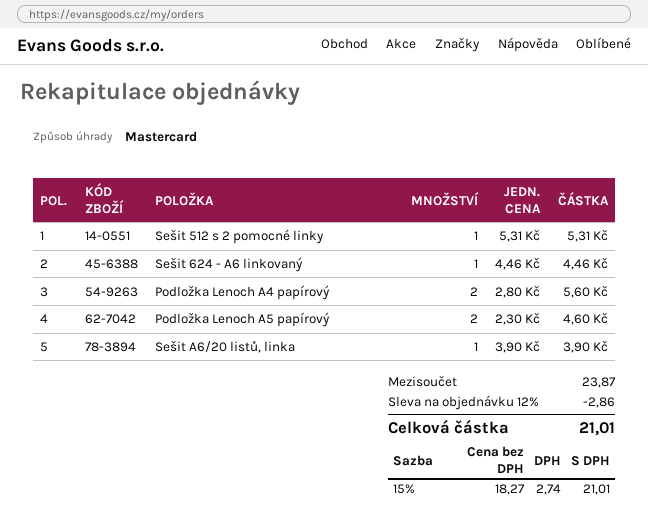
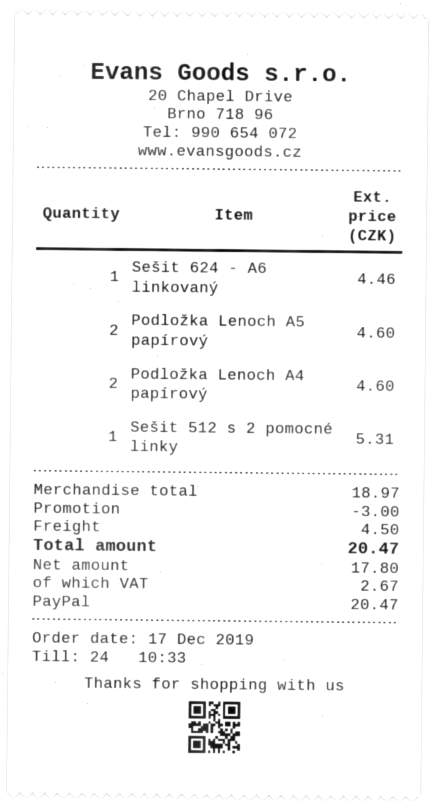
payment method: Mastercard -> PayPal
Podložka Lenoch A4 papírový: 2 for 5.60 -> 2 for 4.60
Sešit A6/20 listů, linka: 1 for 3.90 -> none
subtotal: 23.87 -> 18.97
discount: 2.86 -> 3.00
shipping: none -> 4.50
net: 18.27 -> 17.80
tax: 2.74 -> 2.67
total: 21.01 -> 20.47

